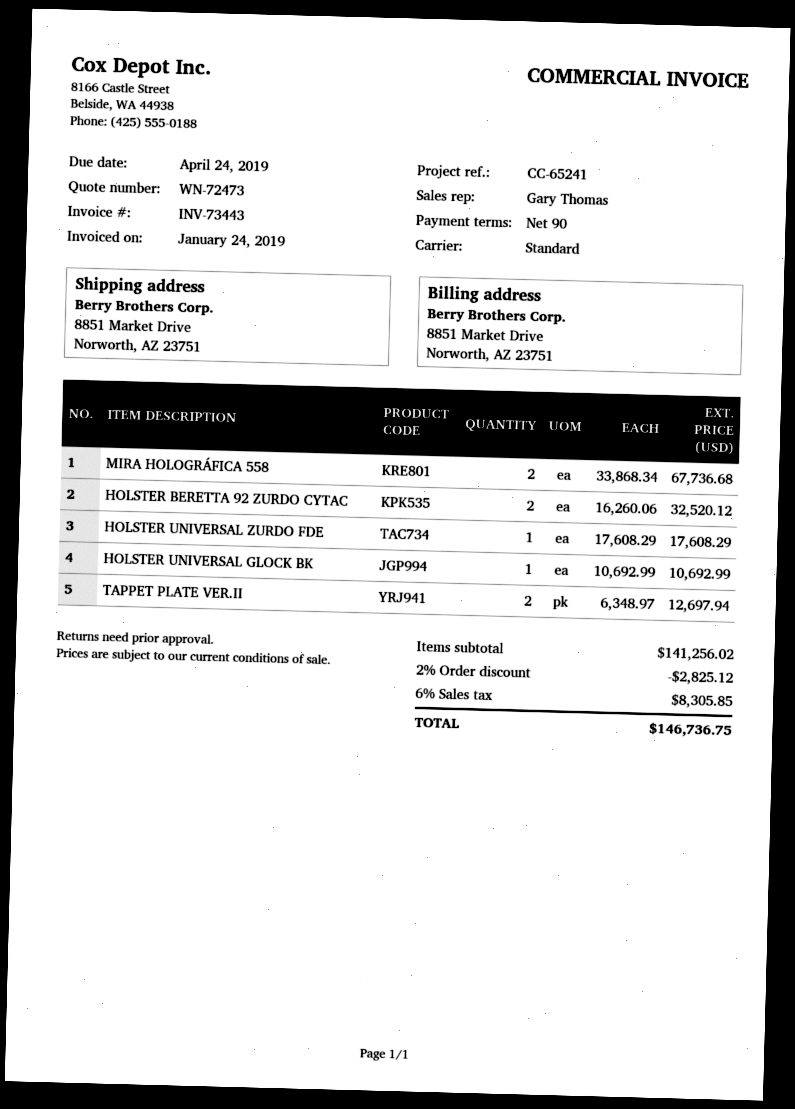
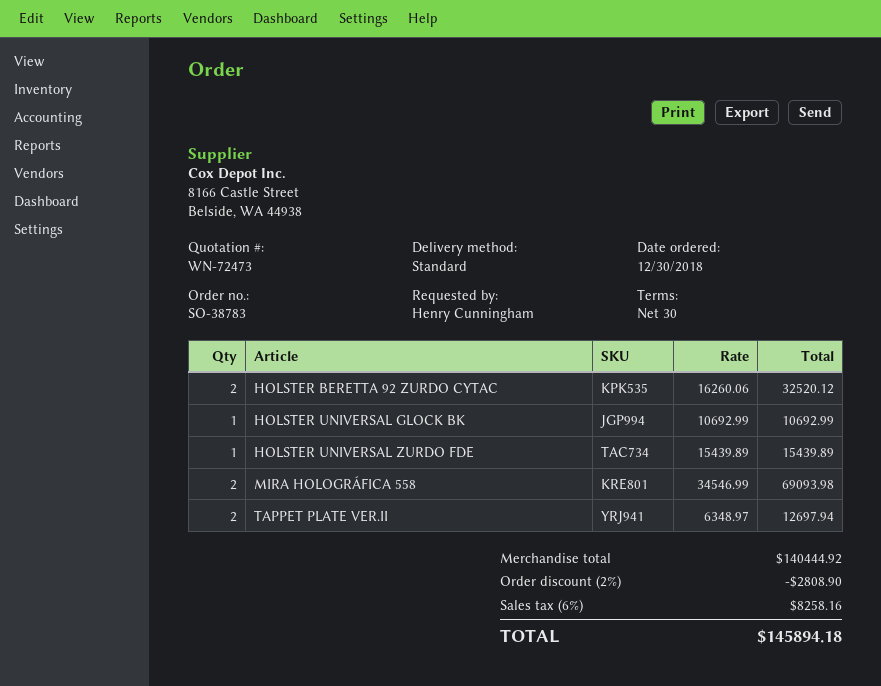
payment terms: 90 days -> 30 days
MIRA HOLOGRÁFICA 558: 2 x 33868.34 = 67736.68 -> 2 x 34546.99 = 69093.98
HOLSTER UNIVERSAL ZURDO FDE: 1 x 17608.29 = 17608.29 -> 1 x 15439.89 = 15439.89
subtotal: 141256.02 -> 140444.92
discount: 2% = 2825.12 -> 2% = 2808.90
tax: 6% = 8305.85 -> 6% = 8258.16
total: 146736.75 -> 145894.18

